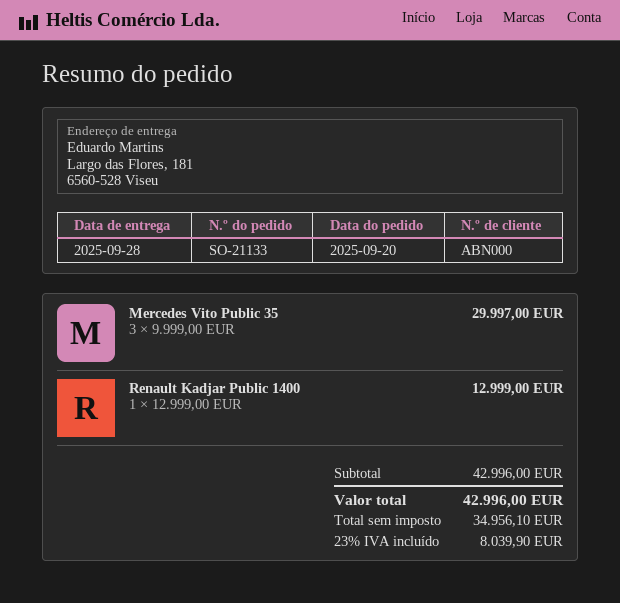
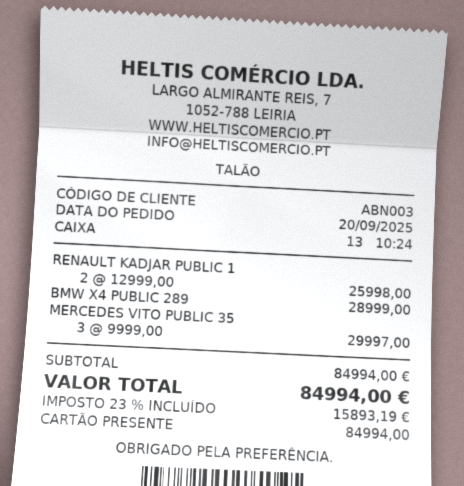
customer number: ABN000 -> ABN003
Renault Kadjar Public 1400: 1 x 12999.00 = 12999.00 -> 2 x 12999.00 = 25998.00
BMW X4 PUBLIC 289: none -> 1 x 28999.00 = 28999.00
subtotal: 42996.00 -> 84994.00
tax: 23% = 8039.90 -> 23% = 15893.19
total: 42996.00 -> 84994.00

